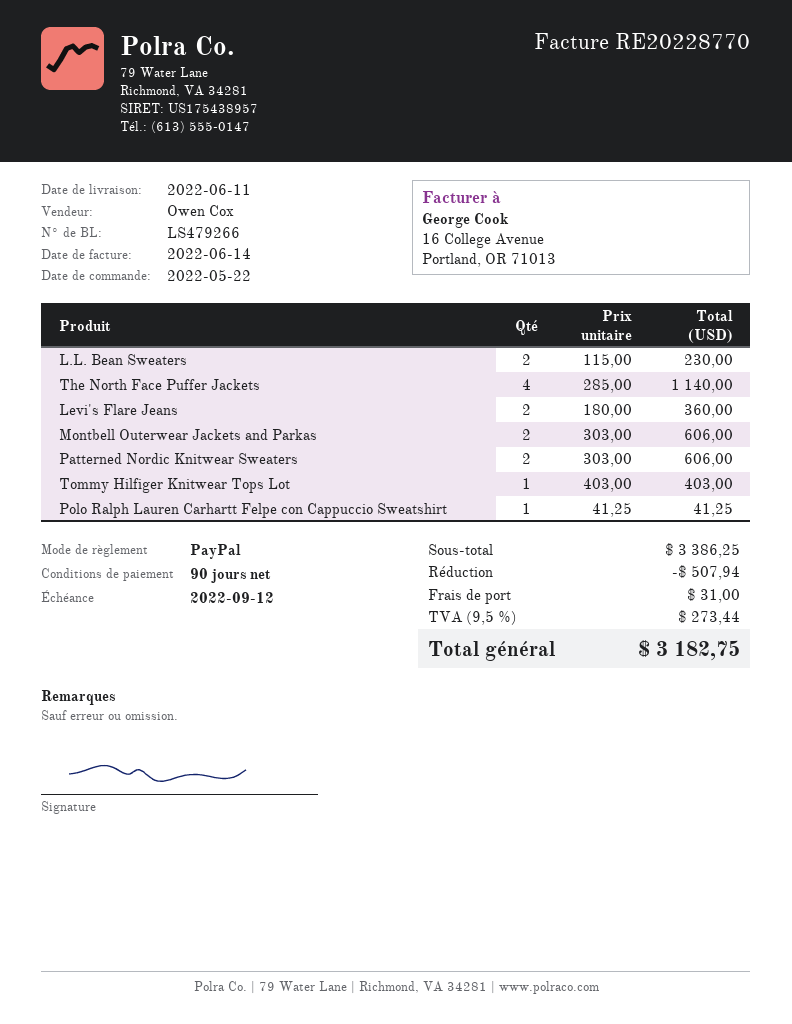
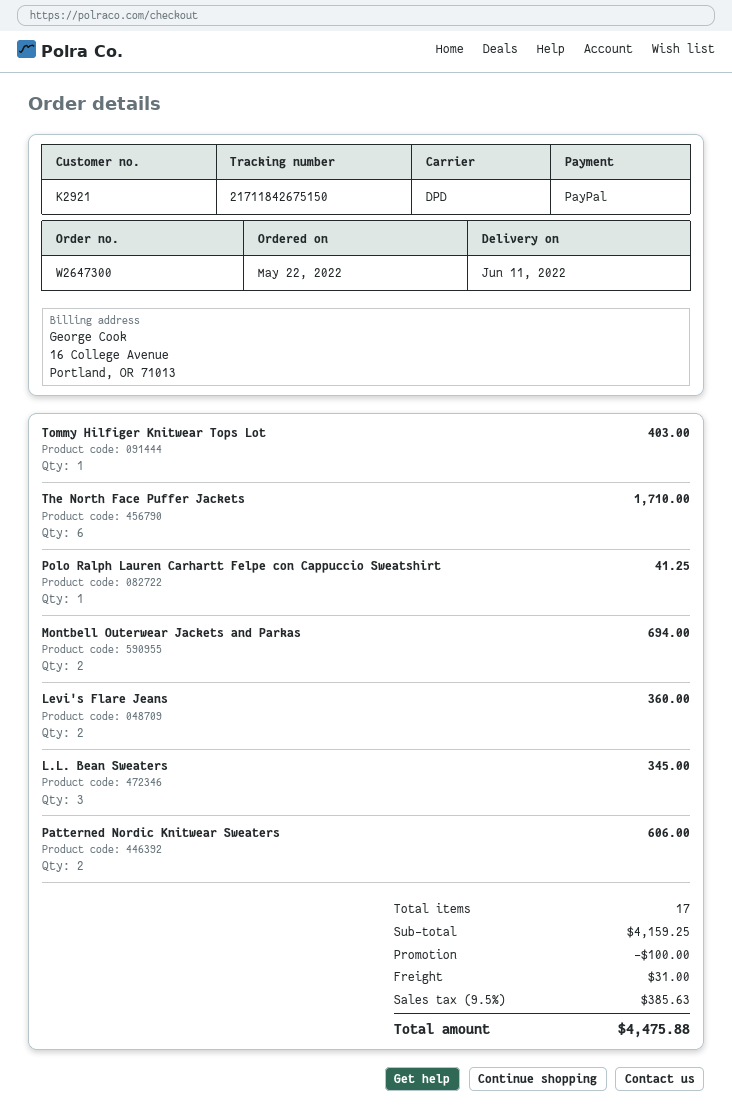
L.L. Bean Sweaters: 2 for 230.00 -> 3 for 345.00
The North Face Puffer Jackets: 4 for 1140.00 -> 6 for 1710.00
Montbell Outerwear Jackets and Parkas: 2 for 606.00 -> 2 for 694.00
subtotal: 3386.25 -> 4159.25
discount: 507.94 -> 100.00
tax: 9.5% = 273.44 -> 9.5% = 385.63
total: 3182.75 -> 4475.88

